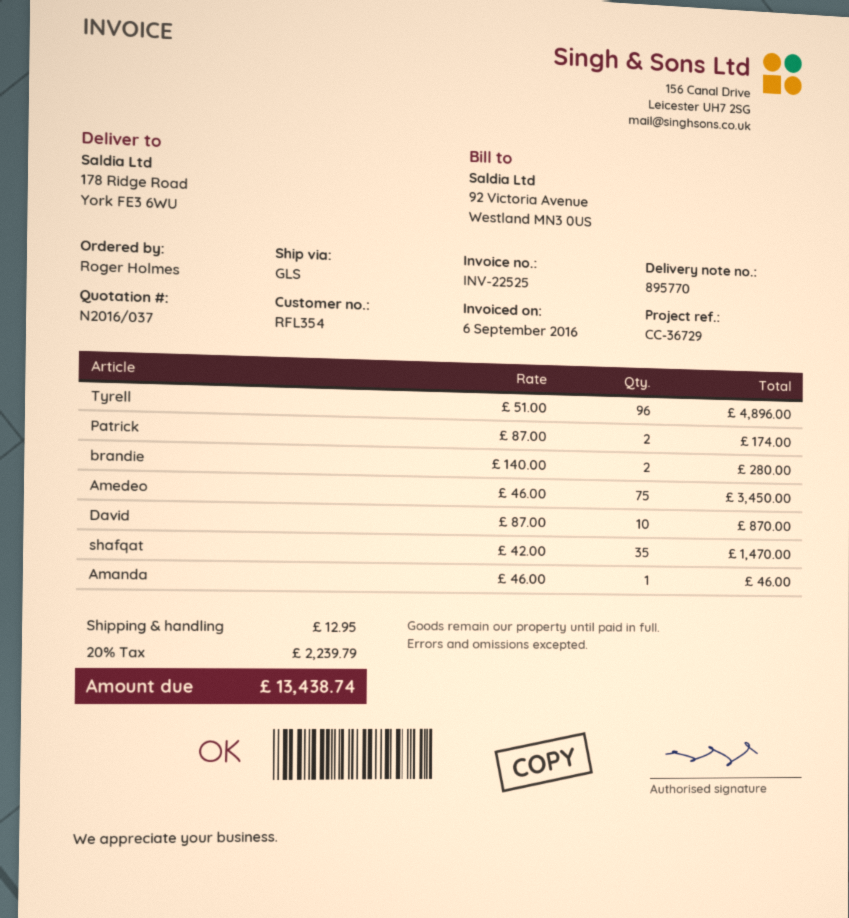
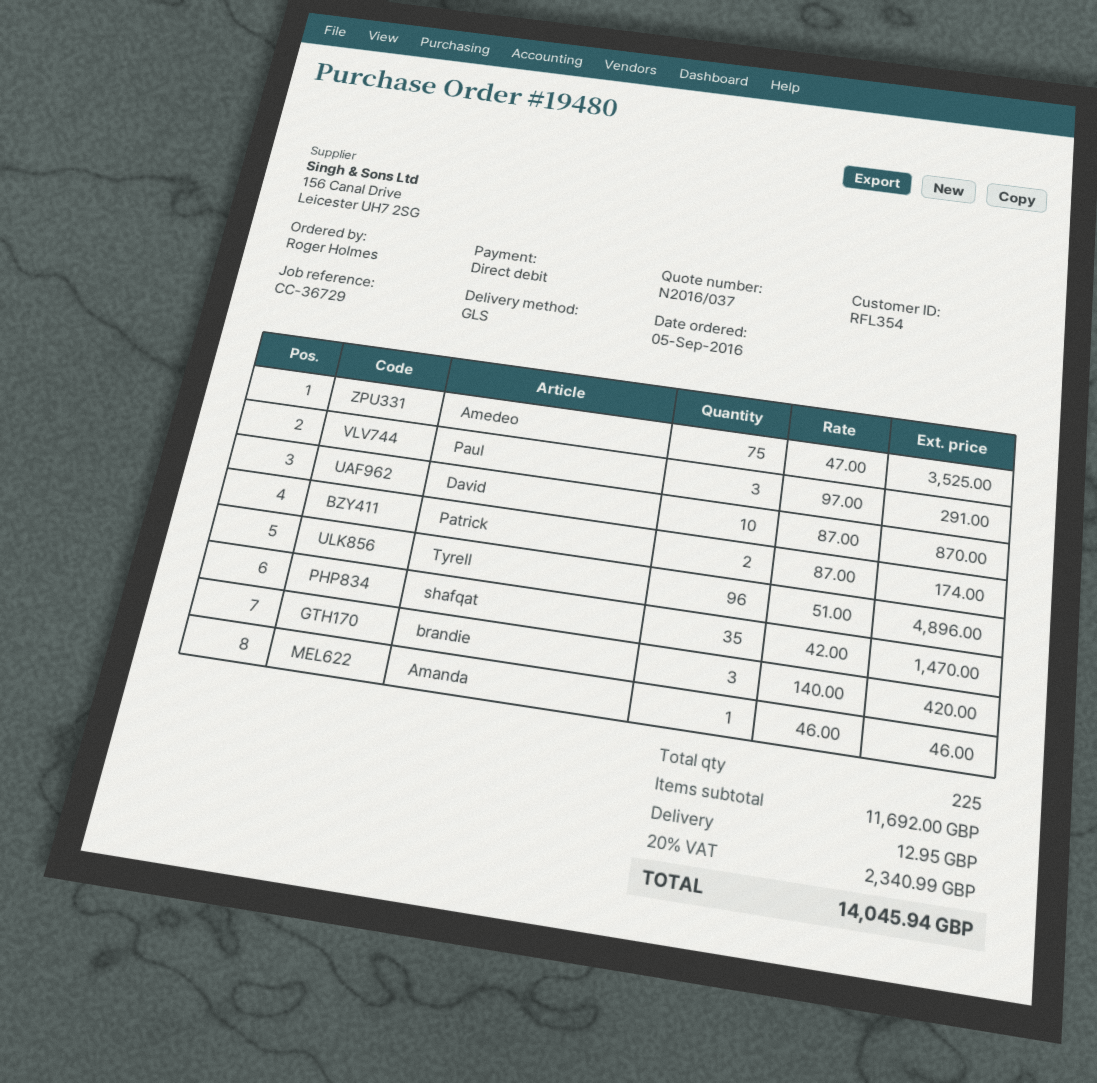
brandie: 2 x 140.00 = 280.00 -> 3 x 140.00 = 420.00
Amedeo: 75 x 46.00 = 3450.00 -> 75 x 47.00 = 3525.00
Paul: none -> 3 x 97.00 = 291.00
tax: 20% = 2239.79 -> 20% = 2340.99
total: 13438.74 -> 14045.94

